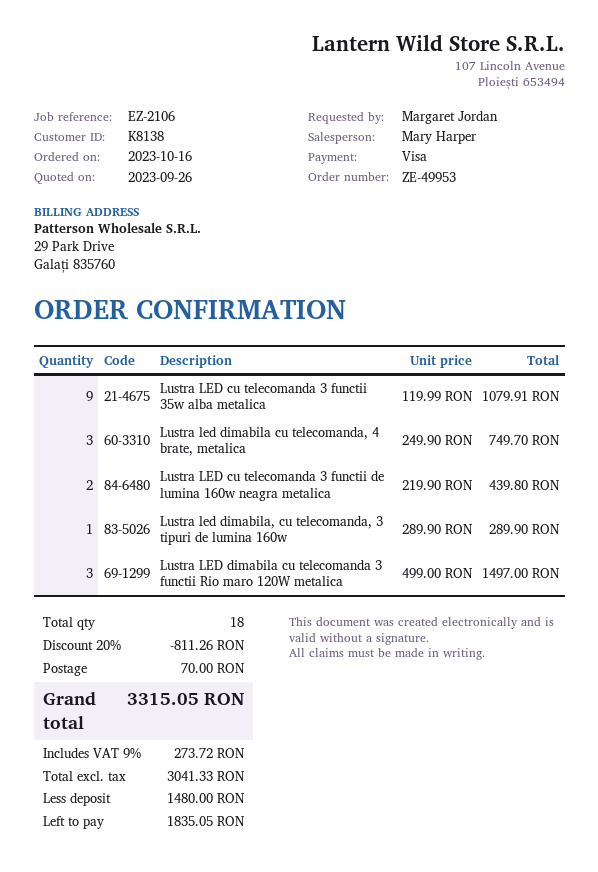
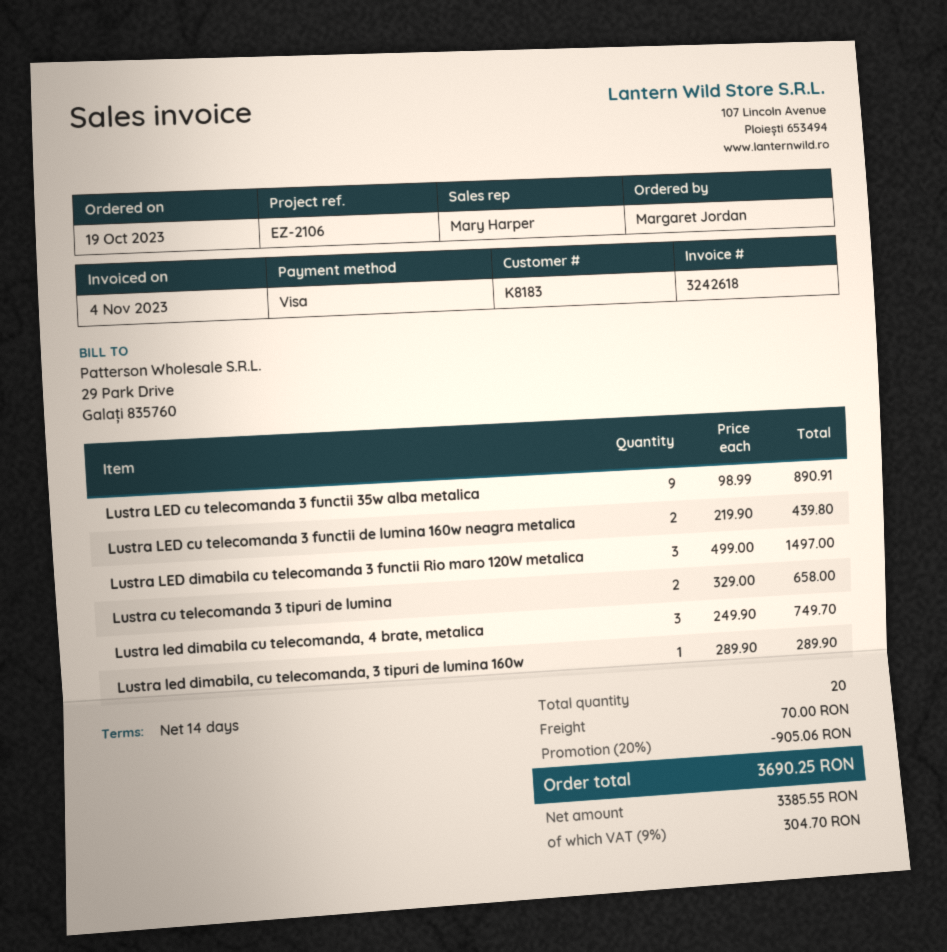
order date: 2023-10-16 -> 2023-10-19
customer number: K8138 -> K8183
Lustra LED cu telecomanda 3 functii 35w alba metalica: 9 x 119.99 = 1079.91 -> 9 x 98.99 = 890.91
Lustra cu telecomanda 3 tipuri de lumina: none -> 2 x 329.00 = 658.00
total quantity: 18 -> 20
discount: 20% = 811.26 -> 20% = 905.06
net: 3041.33 -> 3385.55
tax: 9% = 273.72 -> 9% = 304.70
total: 3315.05 -> 3690.25

